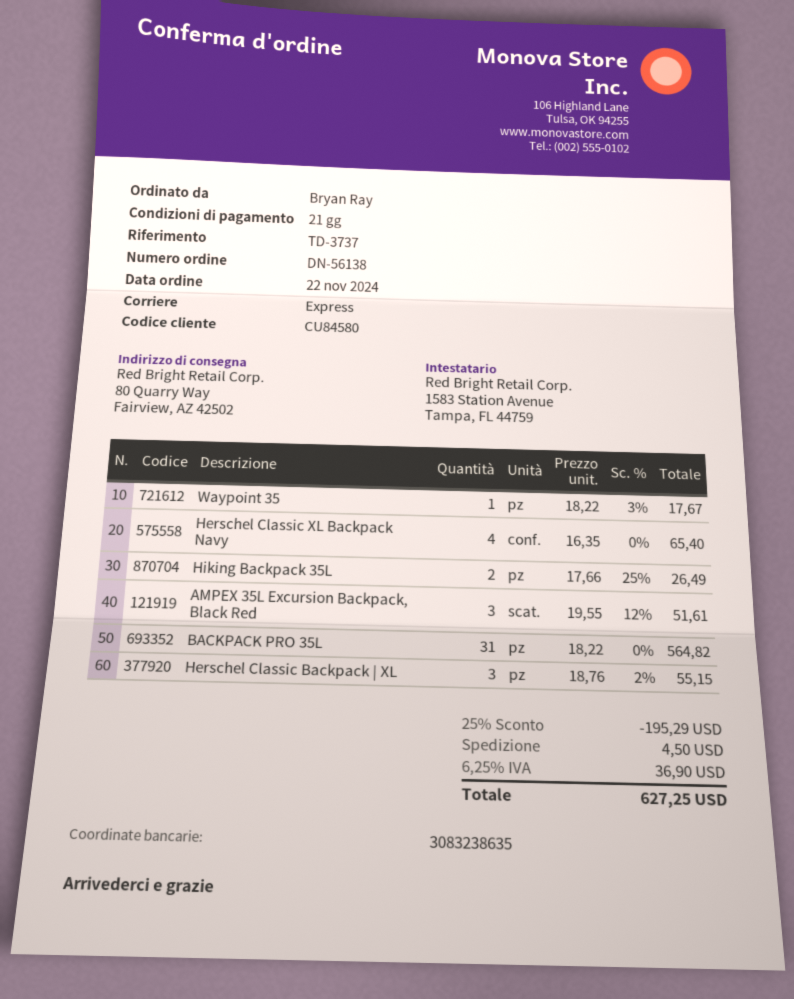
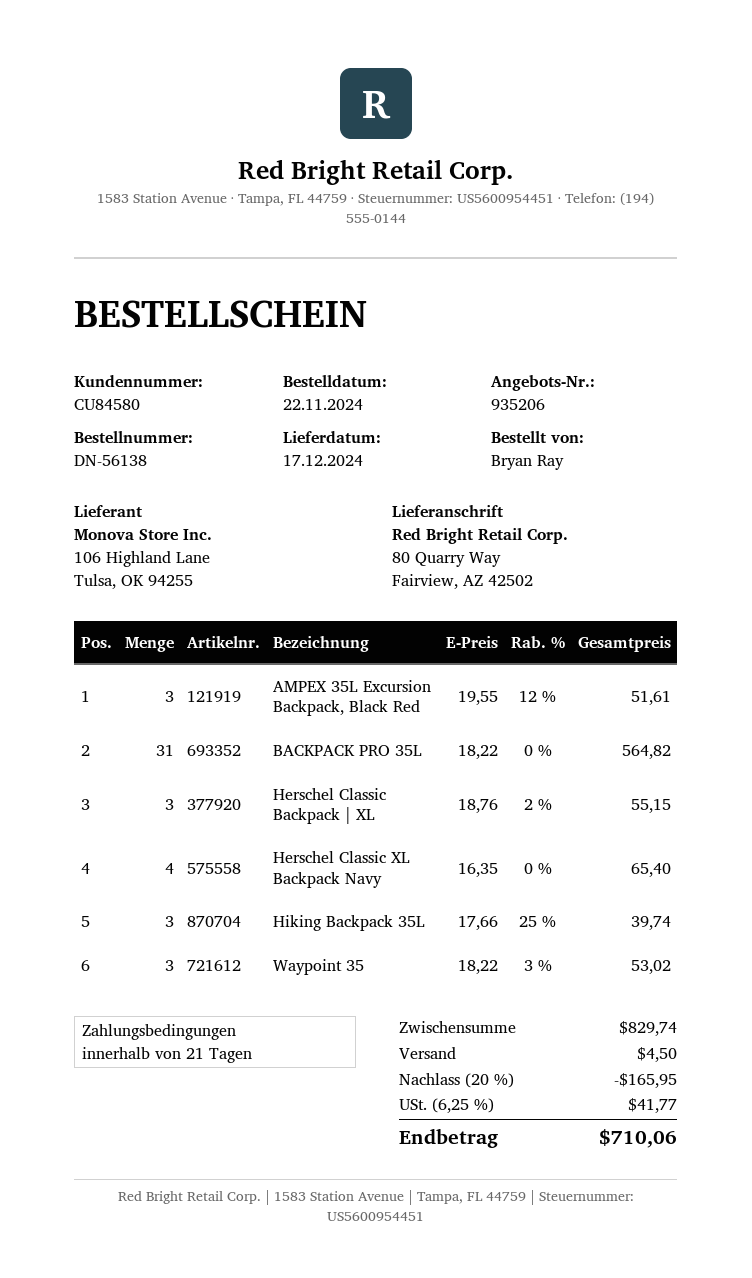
Waypoint 35: 1 x 18.22 - 3% = 17.67 -> 3 x 18.22 - 3% = 53.02
Hiking Backpack 35L: 2 x 17.66 - 25% = 26.49 -> 3 x 17.66 - 25% = 39.74
discount: 25% = 195.29 -> 20% = 165.95
tax: 6.25% = 36.90 -> 6.25% = 41.77
total: 627.25 -> 710.06

